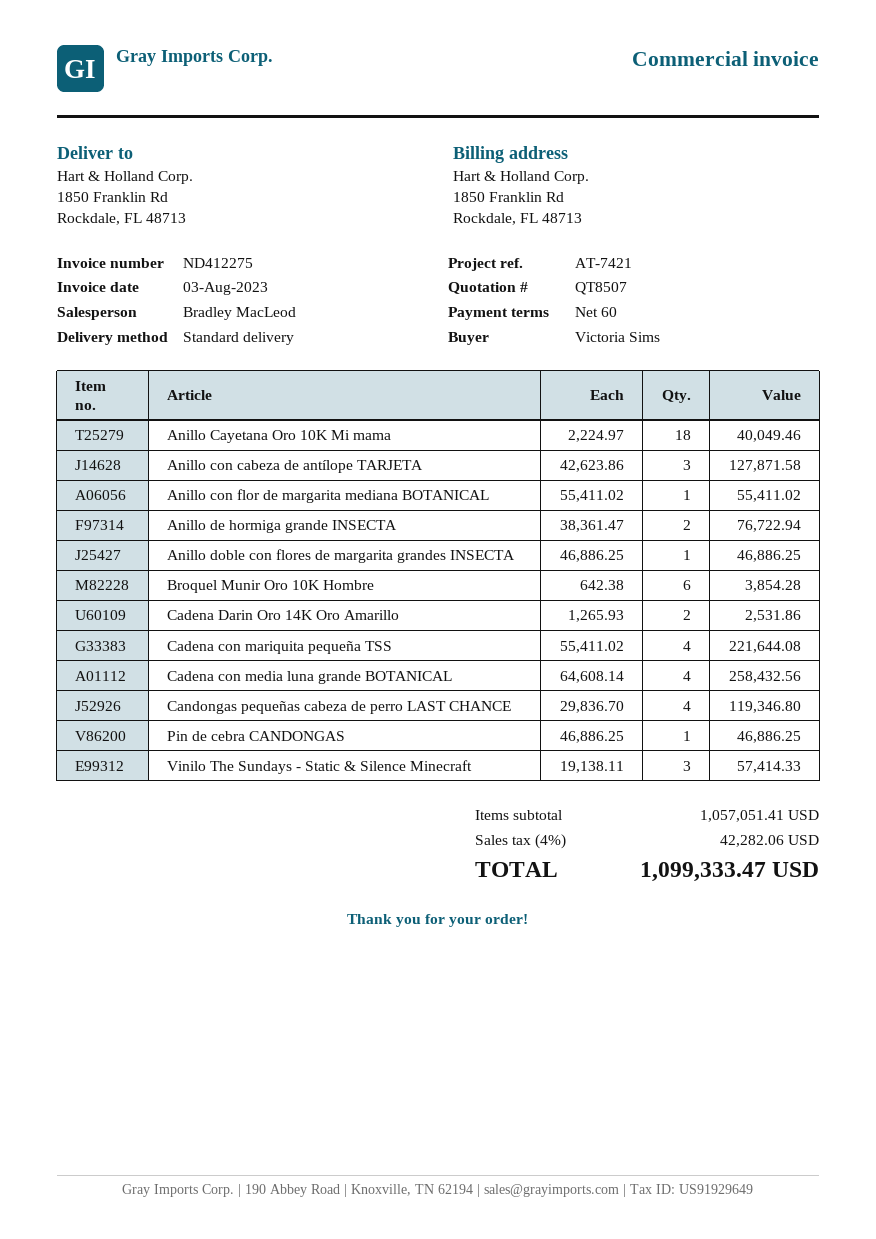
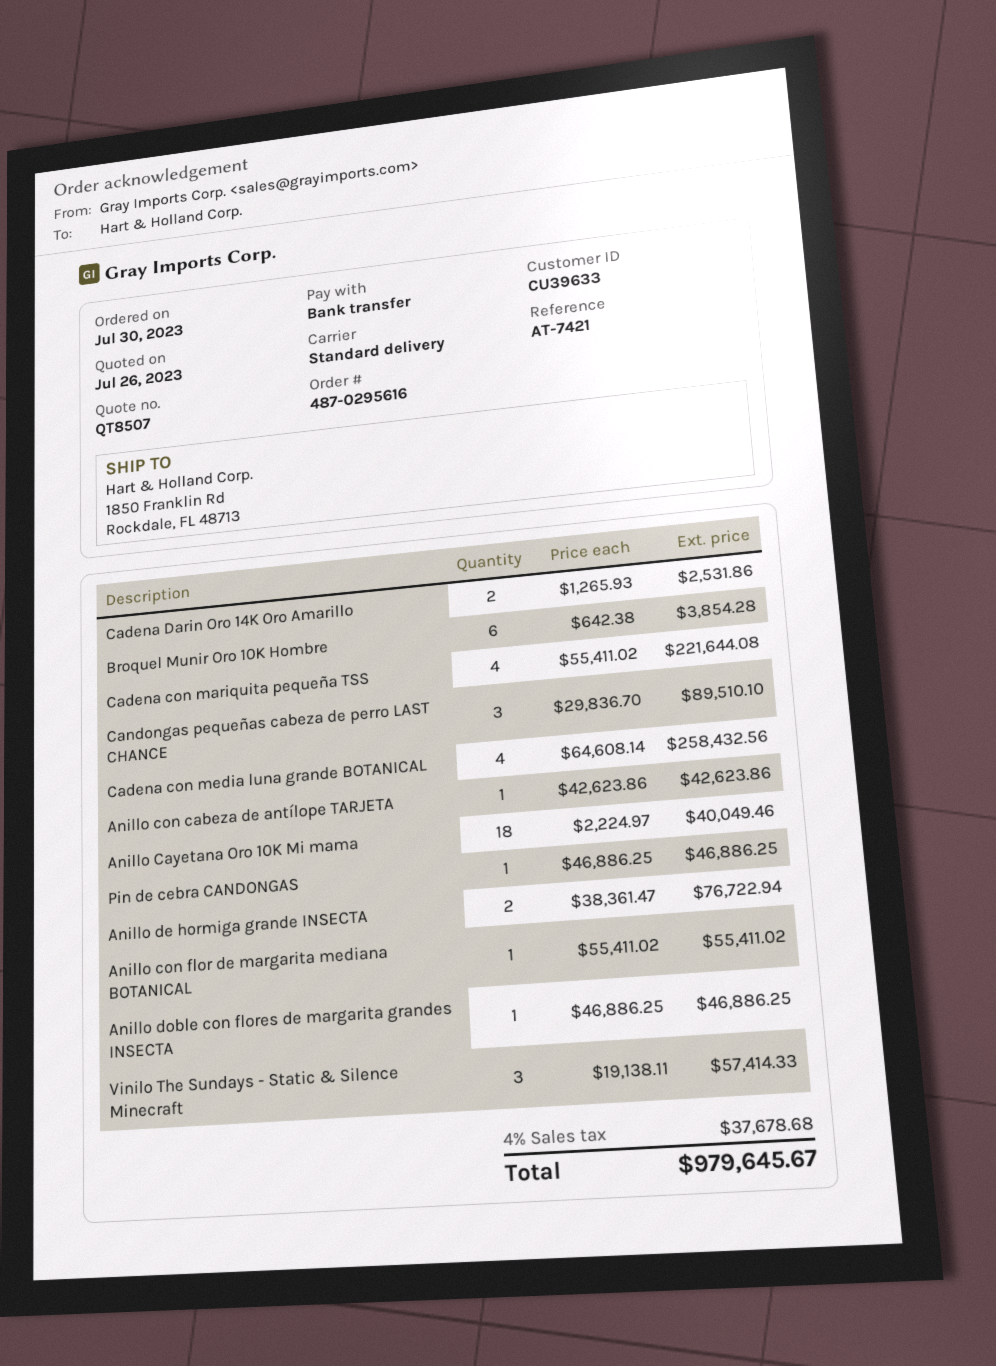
Anillo con cabeza de antílope TARJETA: 3 x 42623.86 = 127871.58 -> 1 x 42623.86 = 42623.86
Candongas pequeñas cabeza de perro LAST CHANCE: 4 x 29836.70 = 119346.80 -> 3 x 29836.70 = 89510.10
tax: 4% = 42282.06 -> 4% = 37678.68
total: 1099333.47 -> 979645.67

